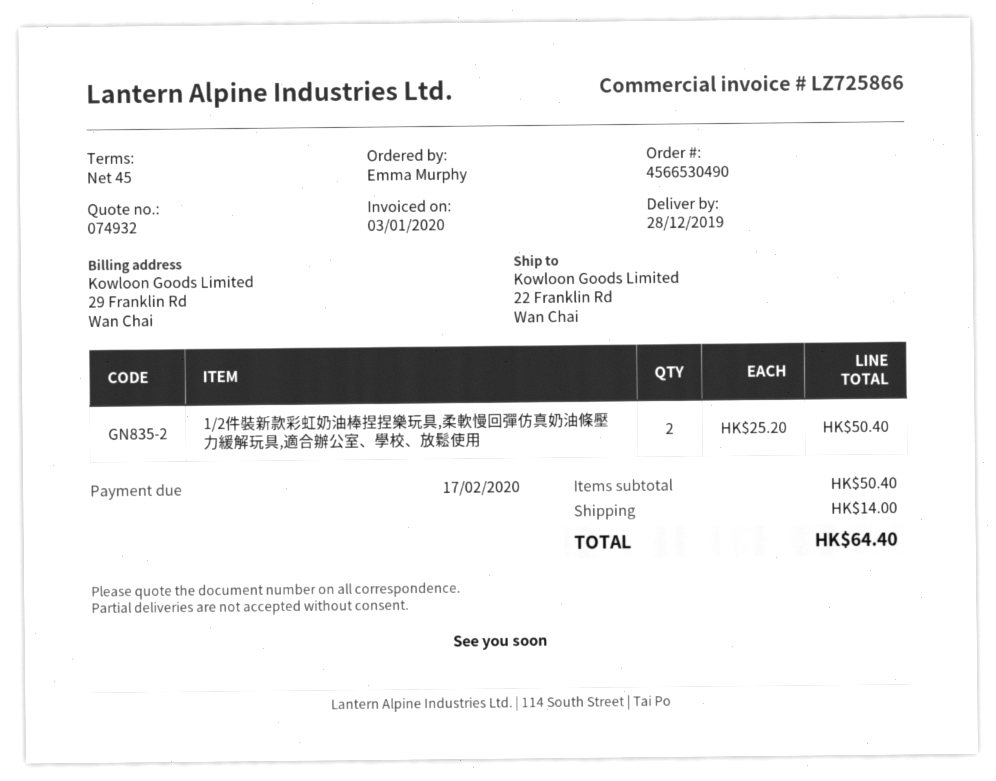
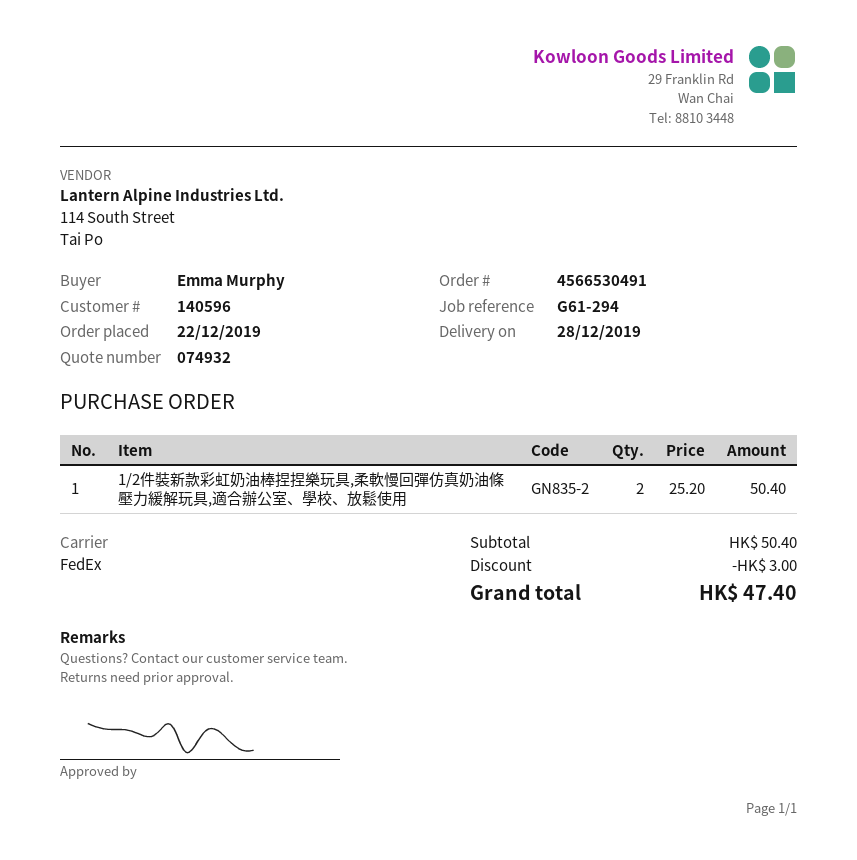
order number: 4566530490 -> 4566530491
discount: none -> 3.00
shipping: 14.00 -> none
total: 64.40 -> 47.40

